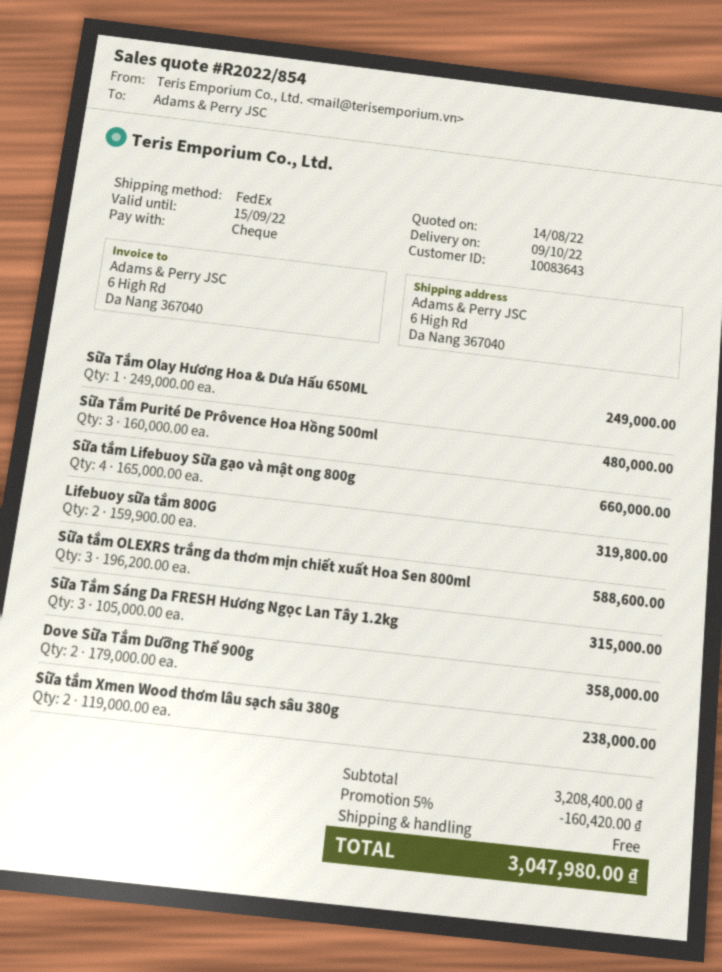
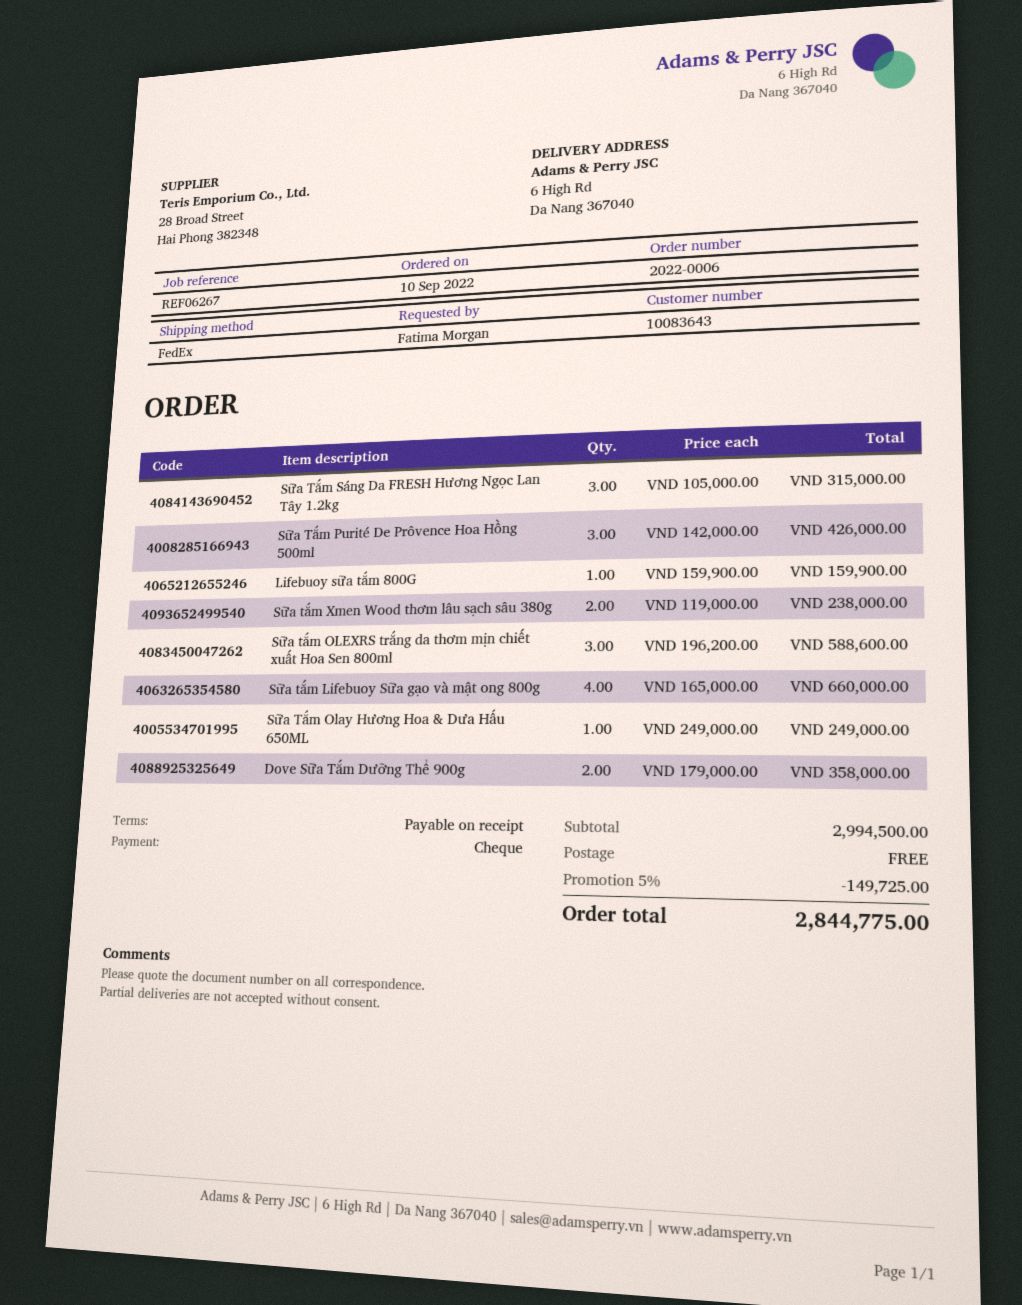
Sữa Tắm Purité De Prôvence Hoa Hồng 500ml: 3 x 160000.00 = 480000.00 -> 3 x 142000.00 = 426000.00
Lifebuoy sữa tắm 800G: 2 x 159900.00 = 319800.00 -> 1 x 159900.00 = 159900.00
subtotal: 3208400.00 -> 2994500.00
discount: 5% = 160420.00 -> 5% = 149725.00
total: 3047980.00 -> 2844775.00

